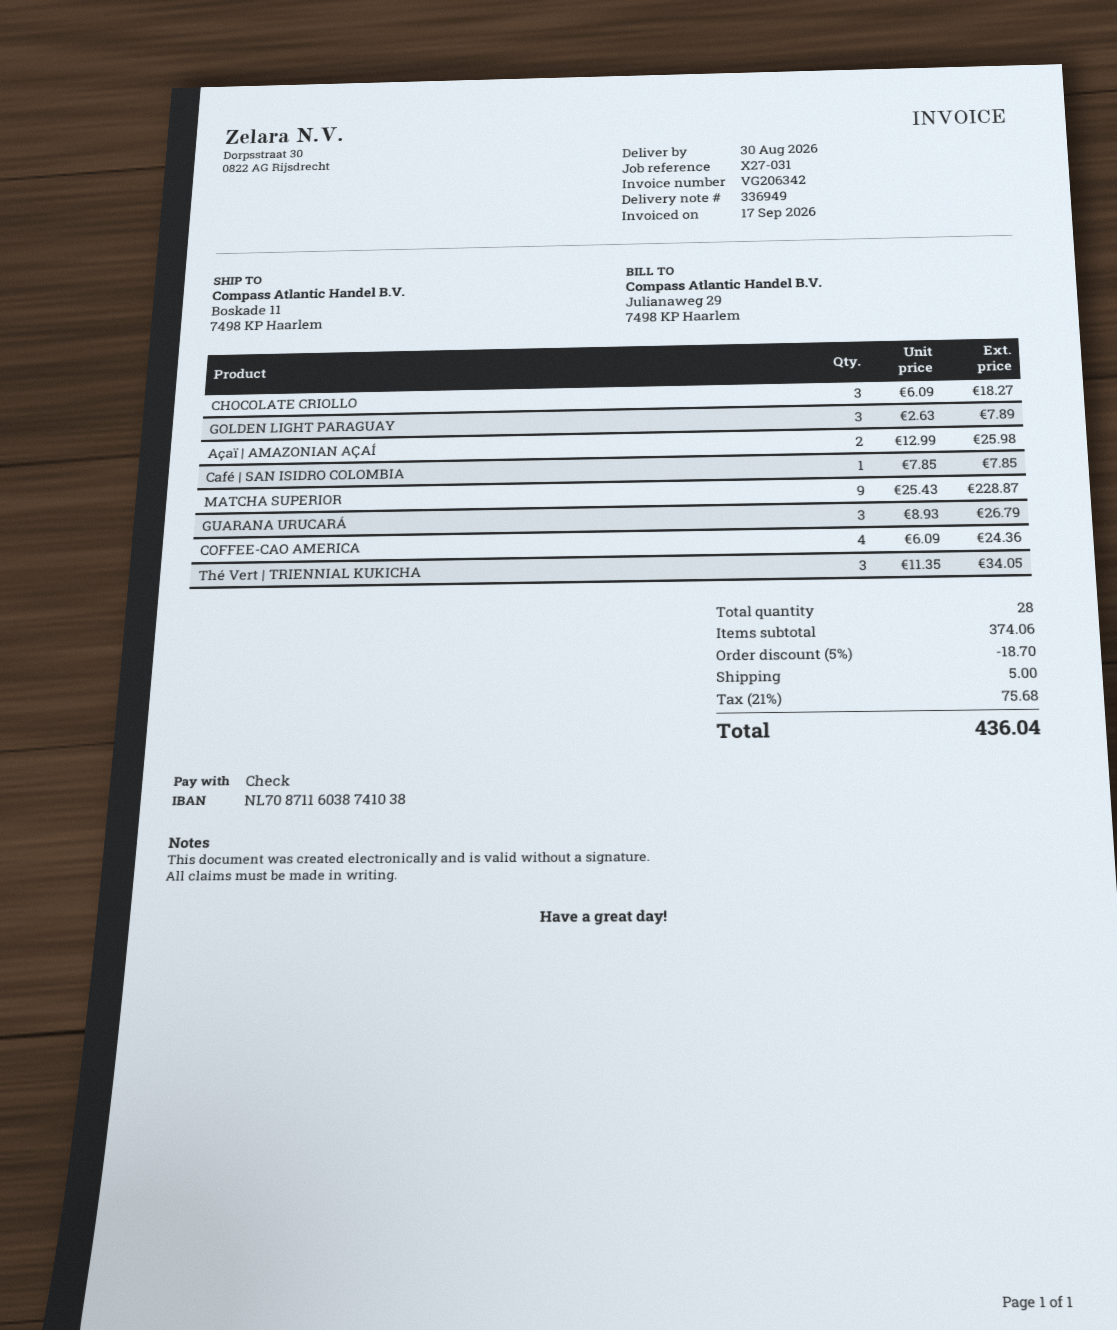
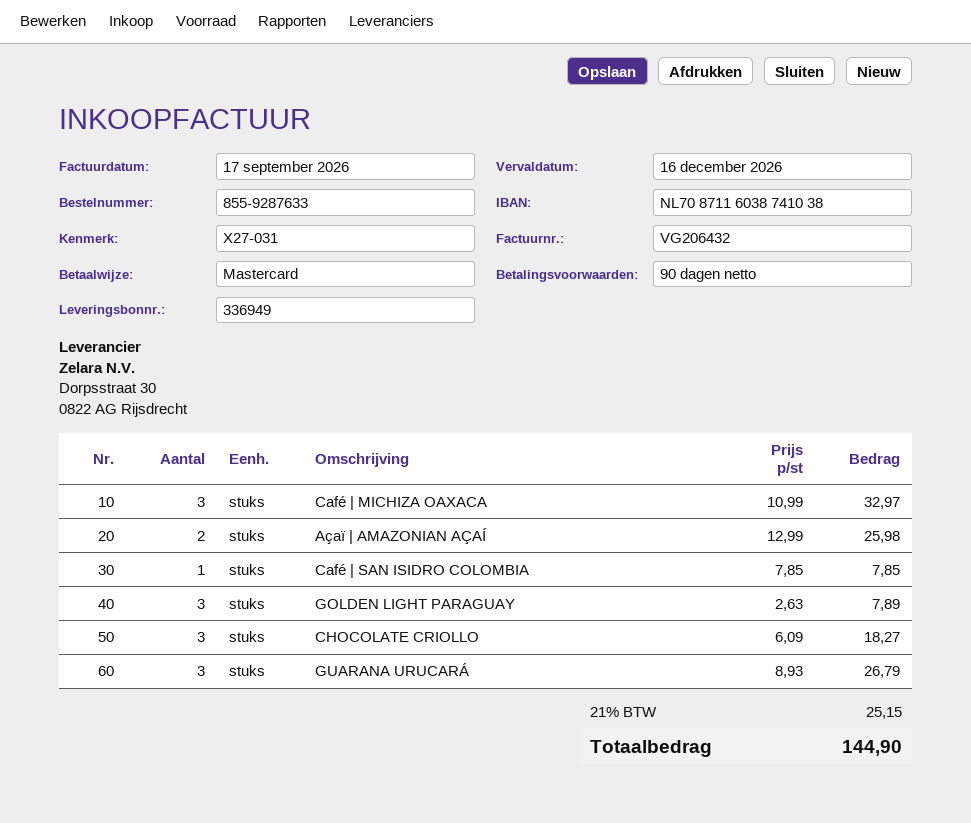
invoice number: VG206342 -> VG206432
payment method: cheque -> Mastercard
MATCHA SUPERIOR: 9 x 25.43 = 228.87 -> none
COFFEE-CAO AMERICA: 4 x 6.09 = 24.36 -> none
Thé Vert | TRIENNIAL KUKICHA: 3 x 11.35 = 34.05 -> none
Café | MICHIZA OAXACA: none -> 3 x 10.99 = 32.97
discount: 5% = 18.70 -> none
shipping: 5.00 -> none
tax: 21% = 75.68 -> 21% = 25.15
total: 436.04 -> 144.90

